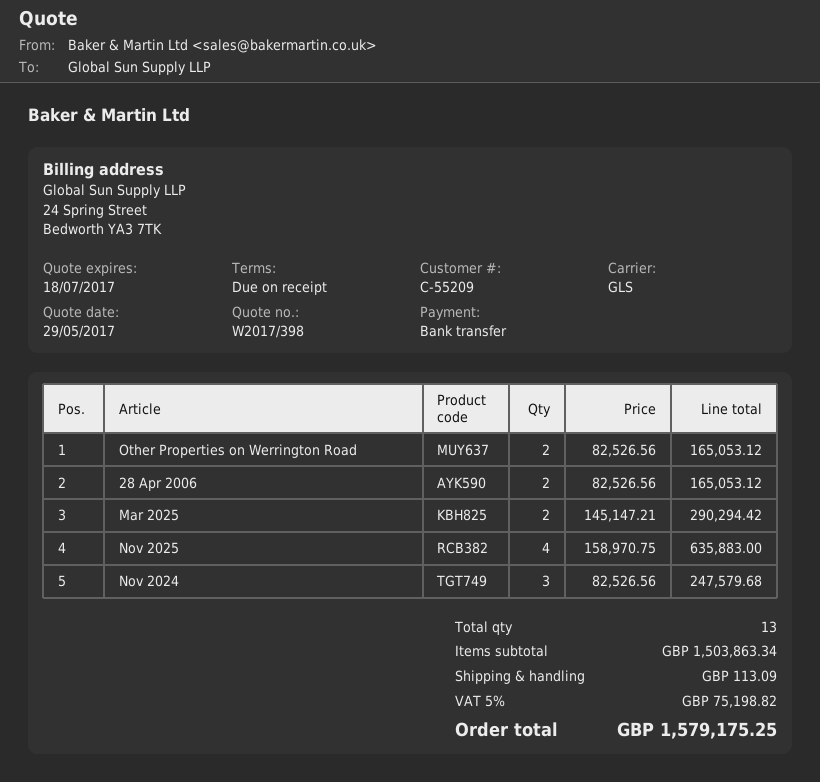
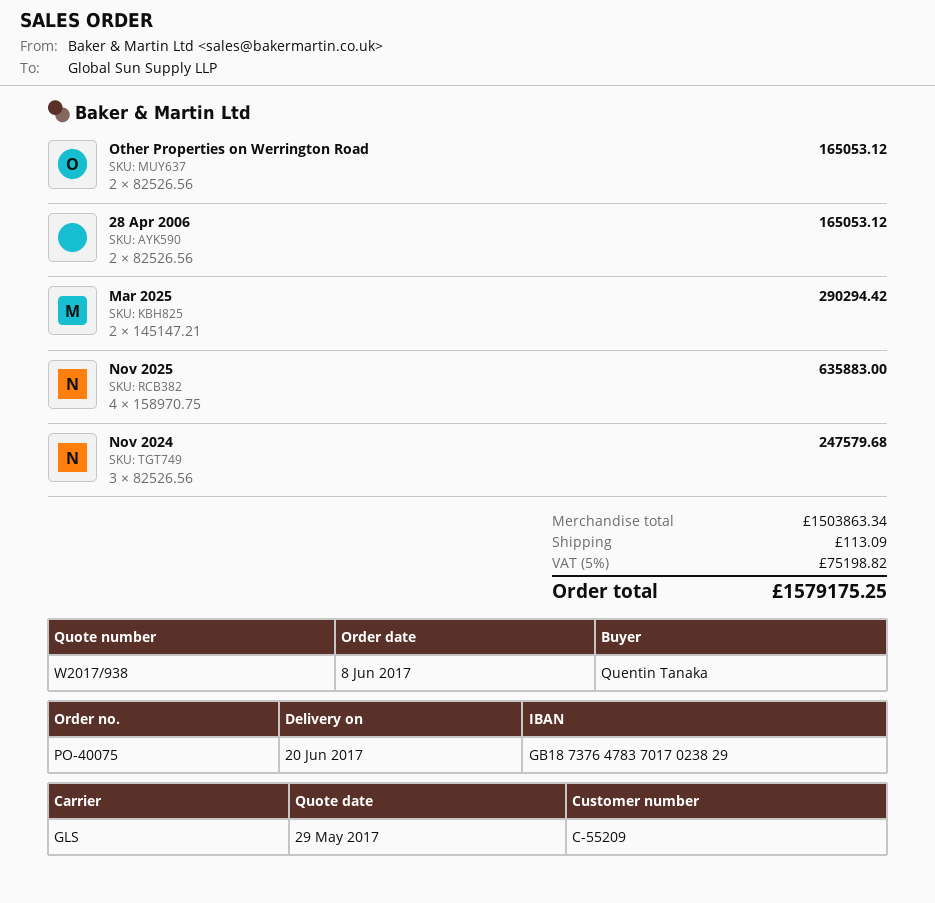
quote number: W2017/398 -> W2017/938

